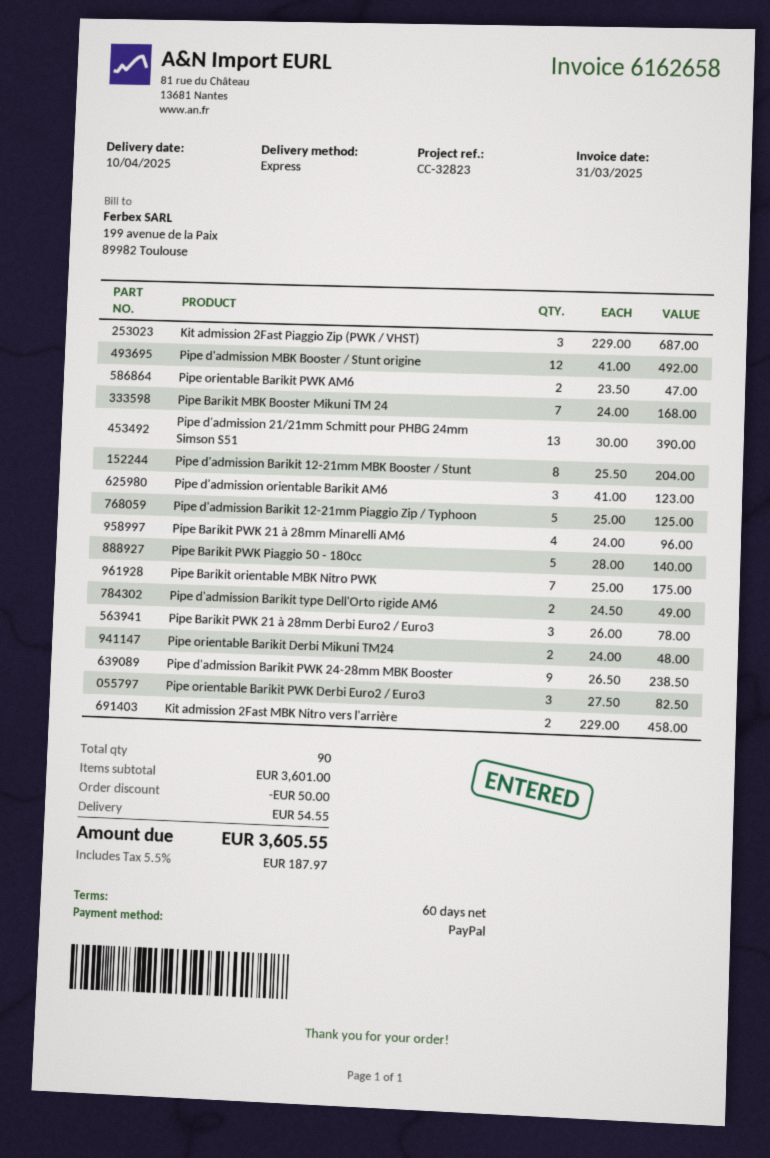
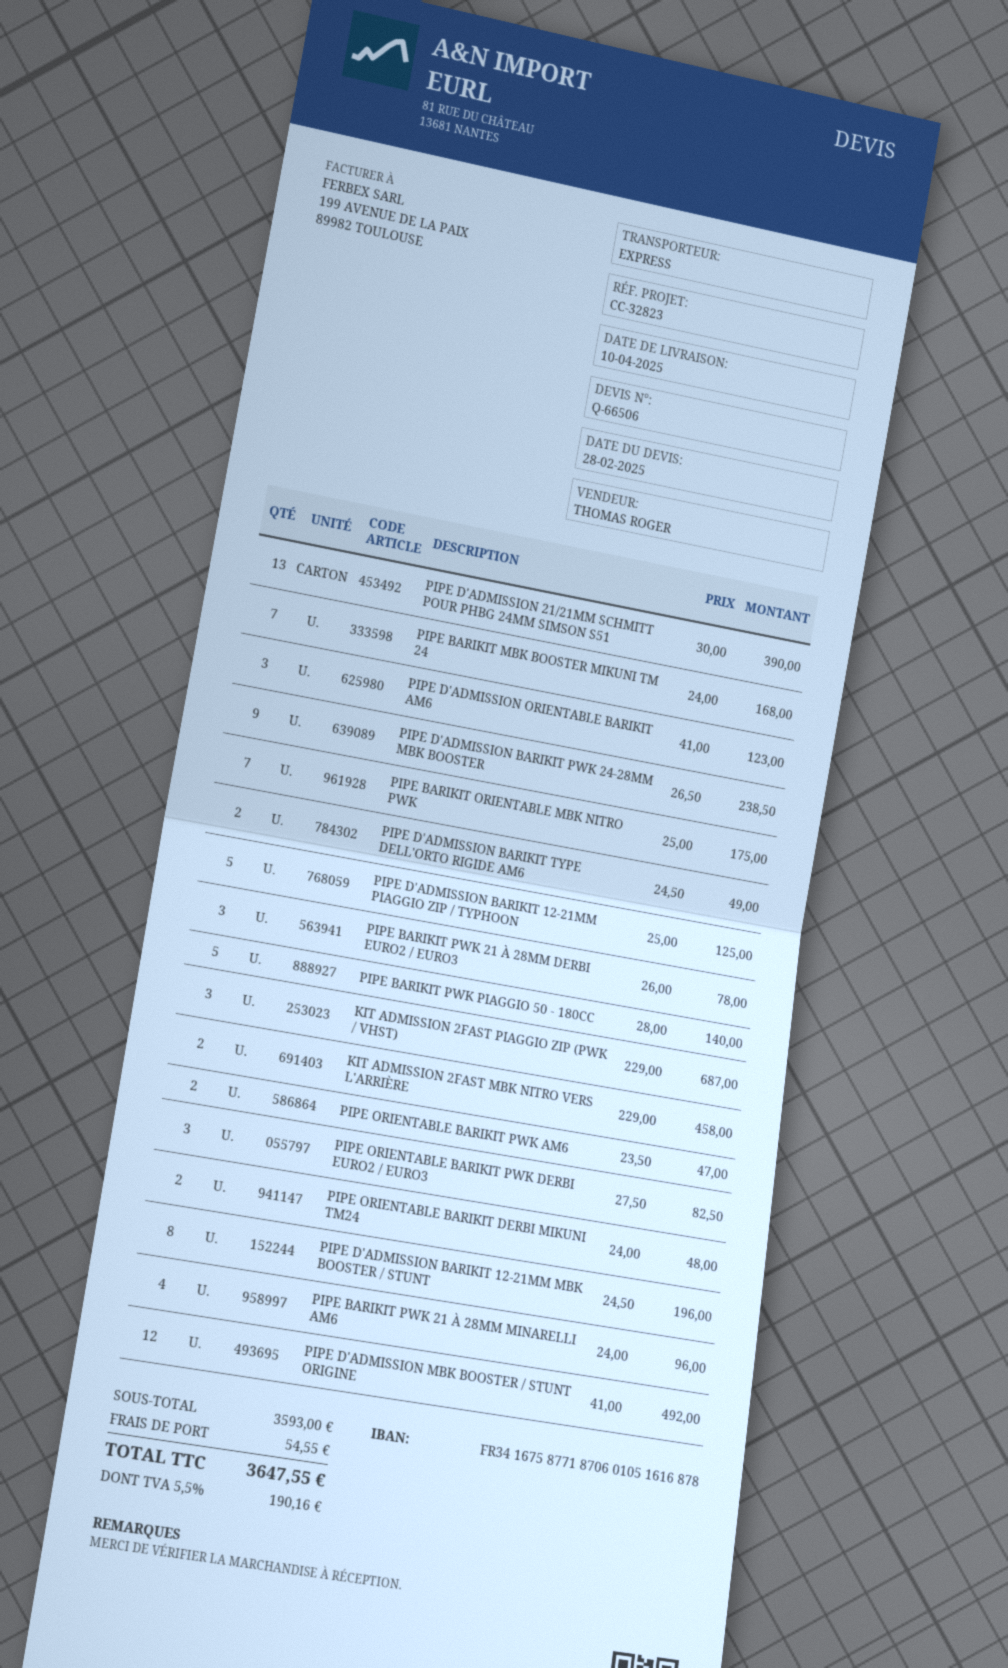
Pipe d'admission Barikit 12-21mm MBK Booster / Stunt: 8 x 25.50 = 204.00 -> 8 x 24.50 = 196.00
subtotal: 3601.00 -> 3593.00
discount: 50.00 -> none
tax: 5.5% = 187.97 -> 5.5% = 190.16
total: 3605.55 -> 3647.55

